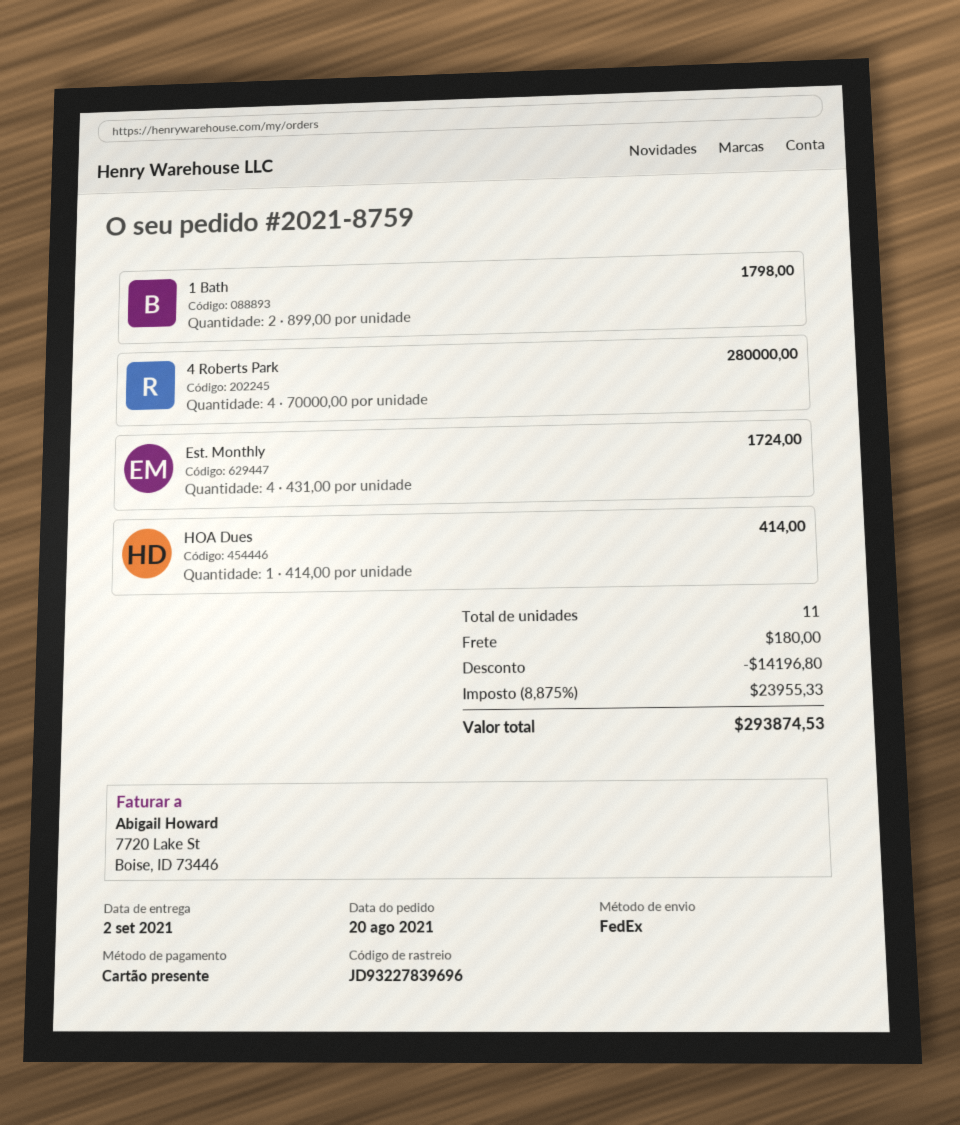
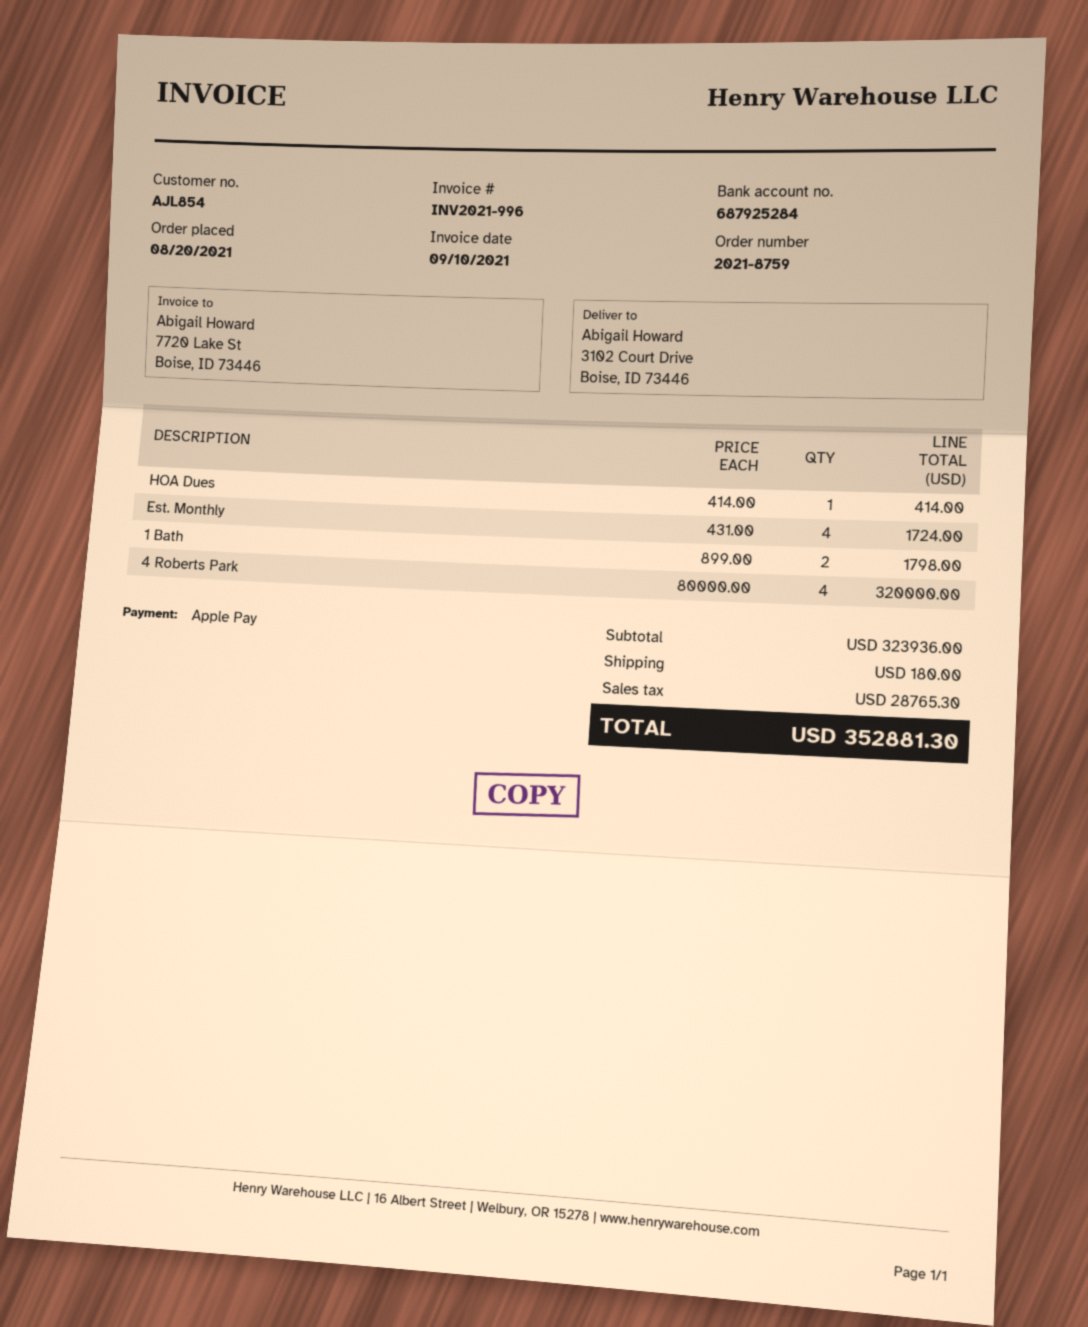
payment method: gift card -> Apple Pay
4 Roberts Park: 4 x 70000.00 = 280000.00 -> 4 x 80000.00 = 320000.00
discount: 14196.80 -> none
tax: 23955.33 -> 28765.30
total: 293874.53 -> 352881.30

